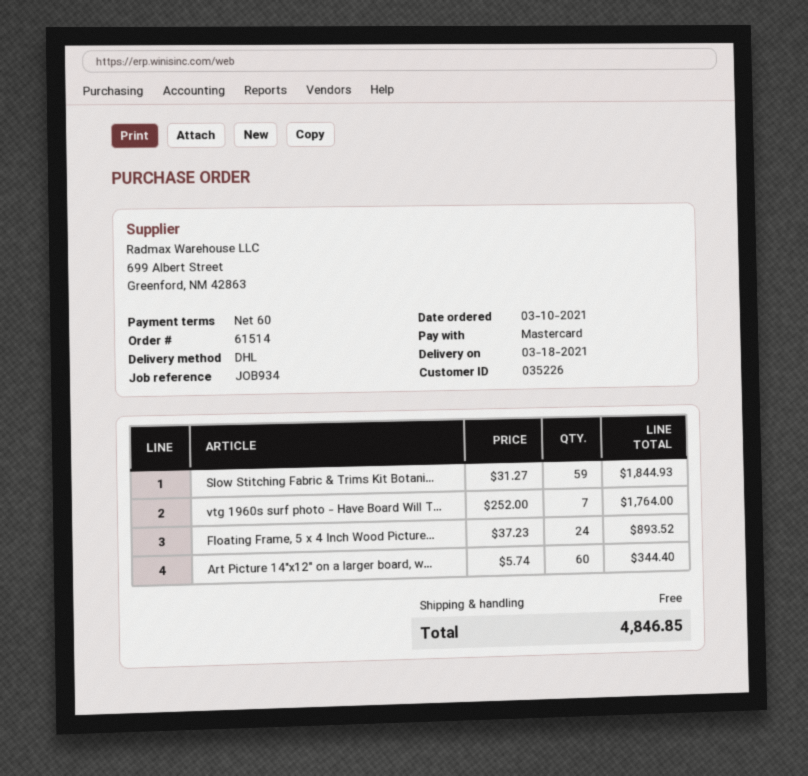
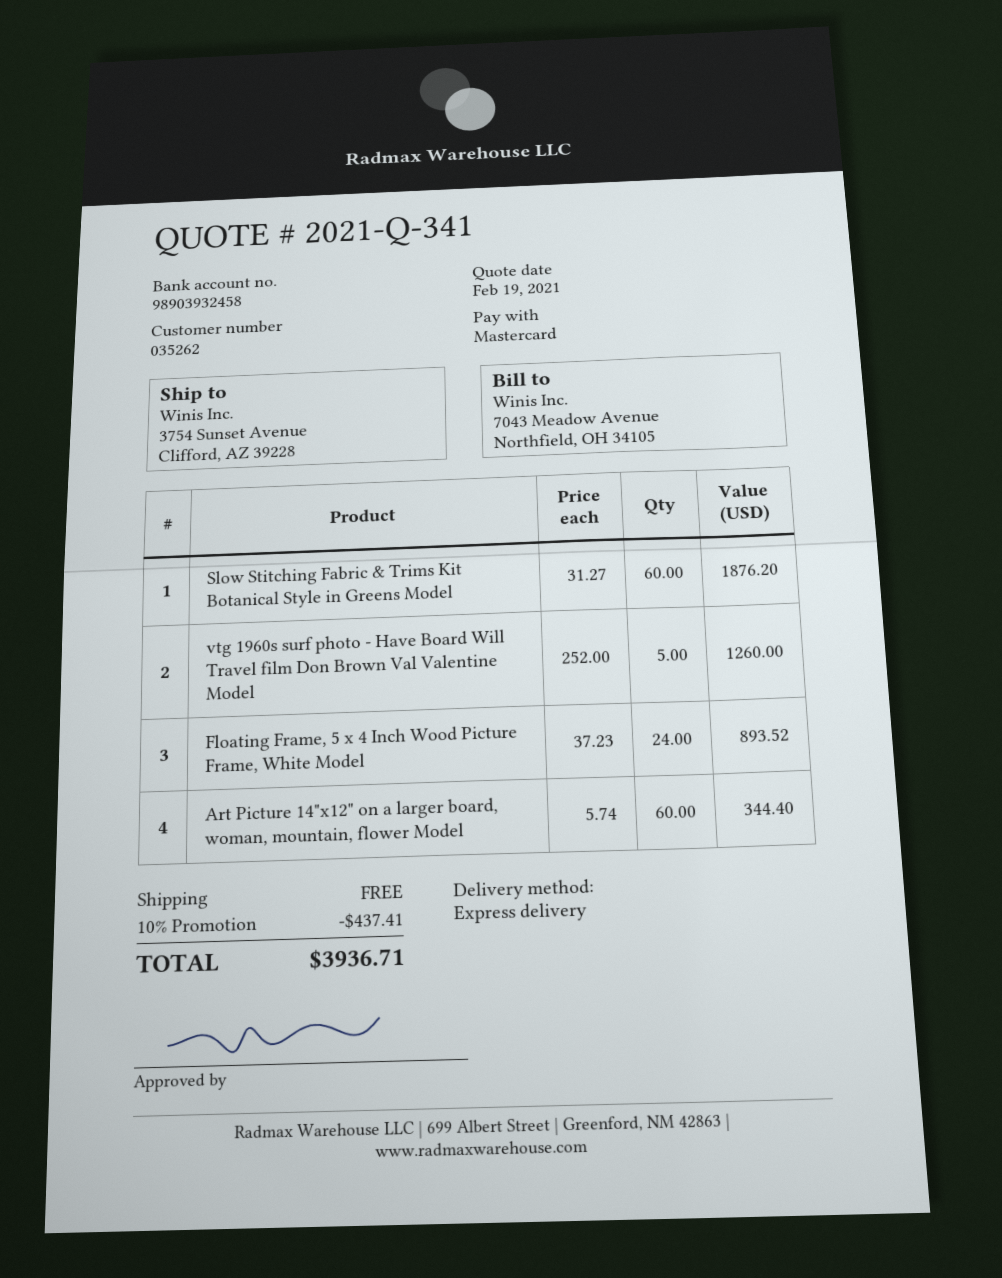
customer number: 035226 -> 035262
shipping method: DHL -> express
Slow Stitching Fabric & Trims Kit Botani...: 59 x 31.27 = 1844.93 -> 60 x 31.27 = 1876.20
vtg 1960s surf photo - Have Board Will T...: 7 x 252.00 = 1764.00 -> 5 x 252.00 = 1260.00
discount: none -> 10% = 437.41
total: 4846.85 -> 3936.71

